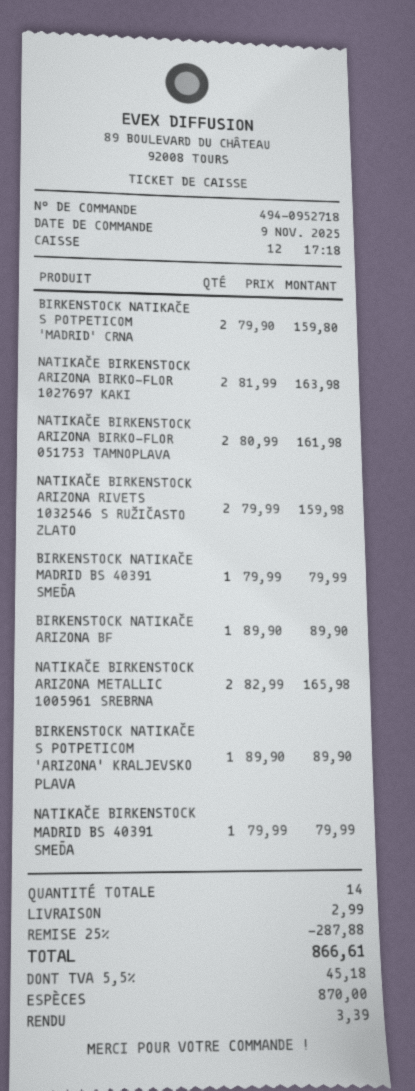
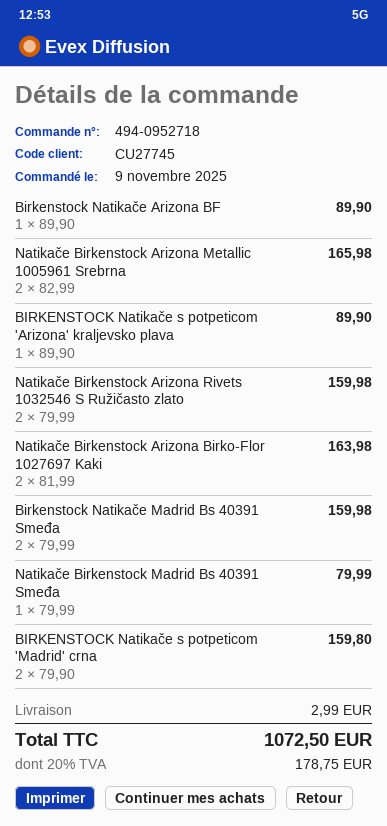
NATIKAČE BIRKENSTOCK ARIZONA BIRKO-FLOR 051753 TAMNOPLAVA: 2 x 80.99 = 161.98 -> none
BIRKENSTOCK NATIKAČE MADRID BS 40391 SMEĐA: 1 x 79.99 = 79.99 -> 2 x 79.99 = 159.98
discount: 25% = 287.88 -> none
tax: 5.5% = 45.18 -> 20% = 178.75
total: 866.61 -> 1072.50

